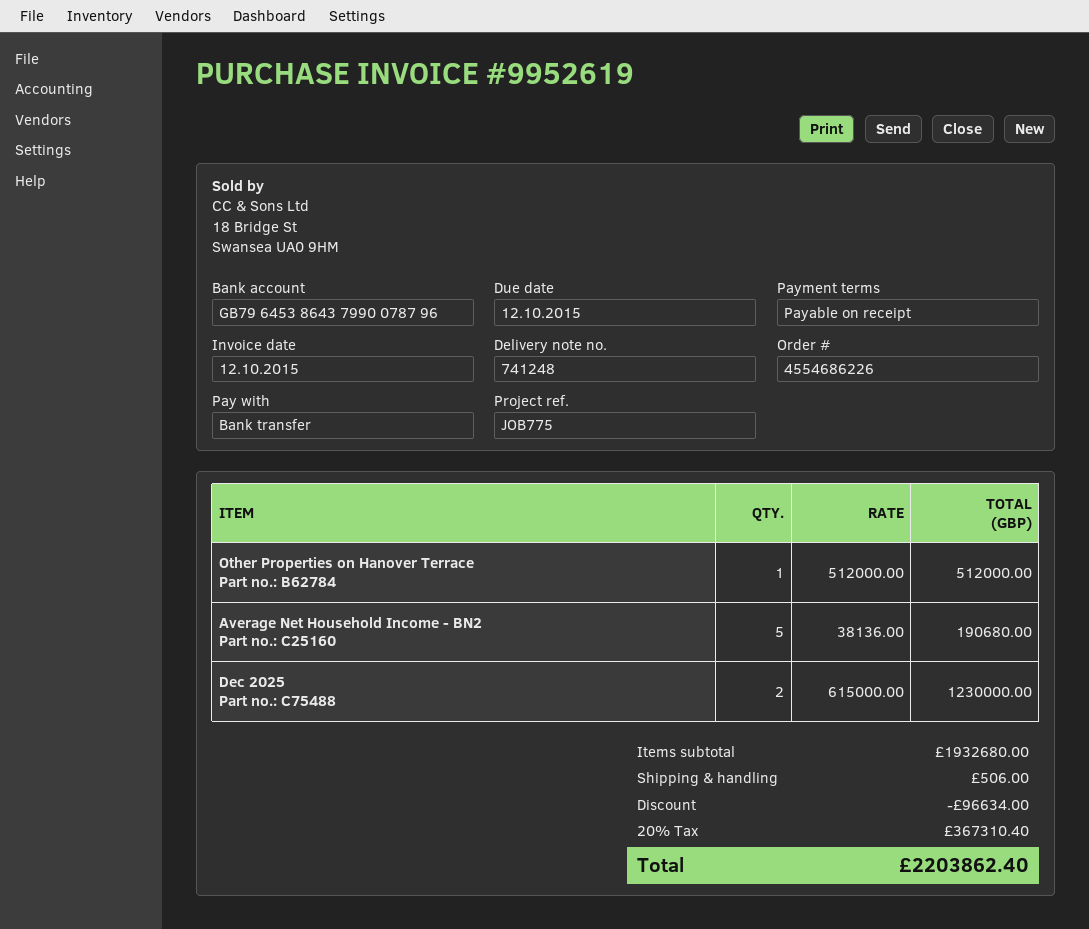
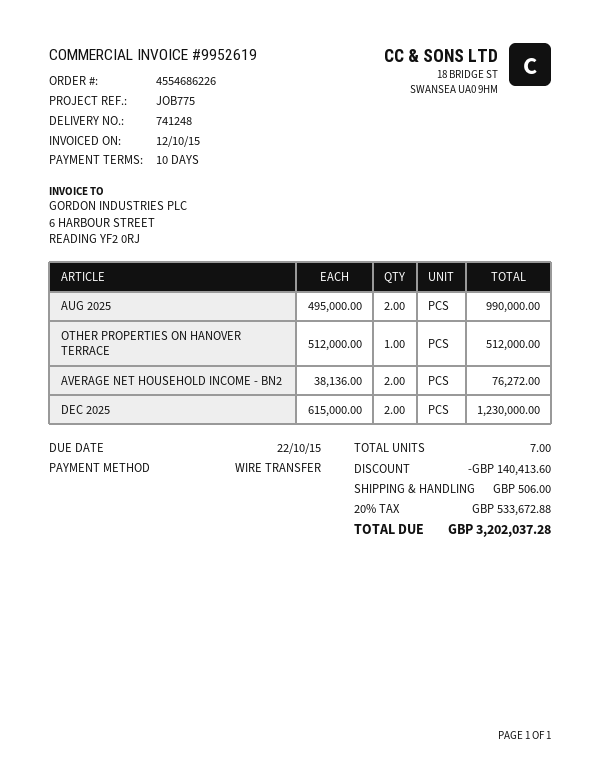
payment terms: on receipt -> 10 days
due date: 2015-10-12 -> 2015-10-22
Average Net Household Income - BN2: 5 x 38136.00 = 190680.00 -> 2 x 38136.00 = 76272.00
AUG 2025: none -> 2 x 495000.00 = 990000.00
discount: 96634.00 -> 140413.60
tax: 20% = 367310.40 -> 20% = 533672.88
total: 2203862.40 -> 3202037.28

